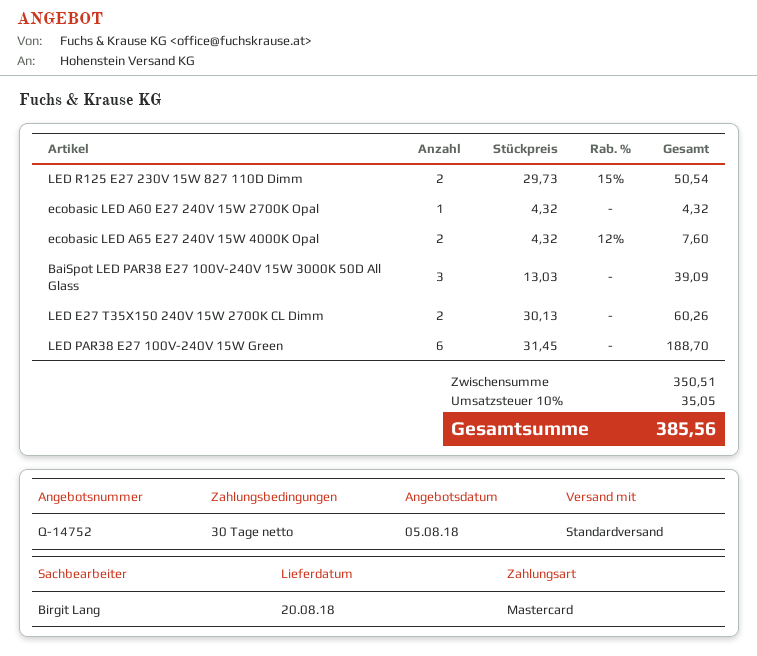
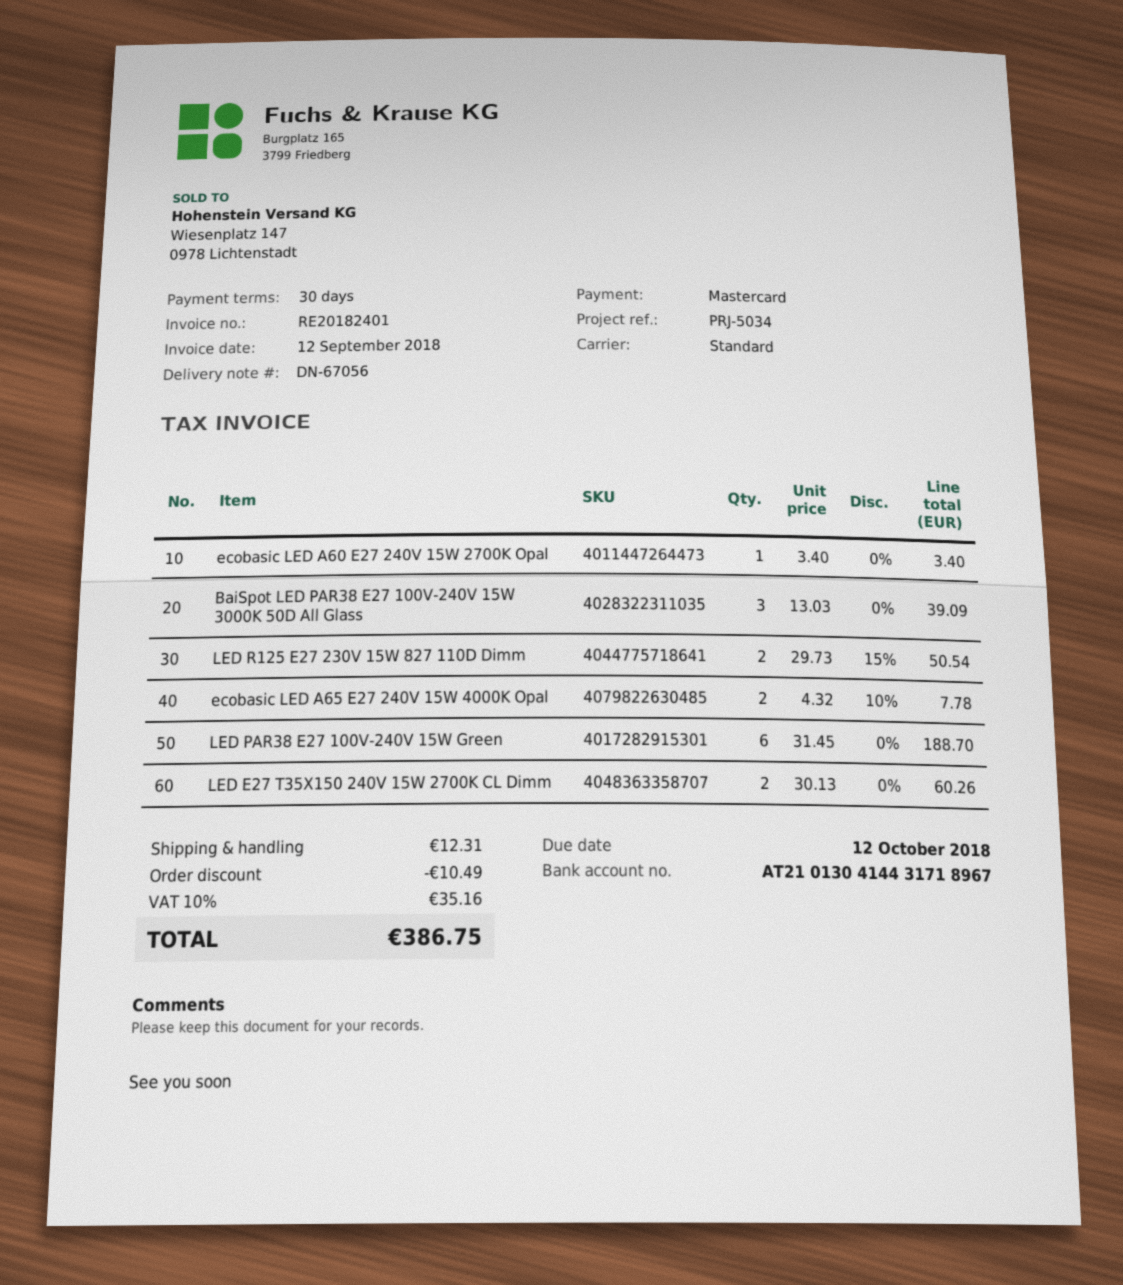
ecobasic LED A60 E27 240V 15W 2700K Opal: 1 x 4.32 = 4.32 -> 1 x 3.40 = 3.40
ecobasic LED A65 E27 240V 15W 4000K Opal: 2 x 4.32 - 12% = 7.60 -> 2 x 4.32 - 10% = 7.78
discount: none -> 10.49
shipping: none -> 12.31
tax: 10% = 35.05 -> 10% = 35.16
total: 385.56 -> 386.75

